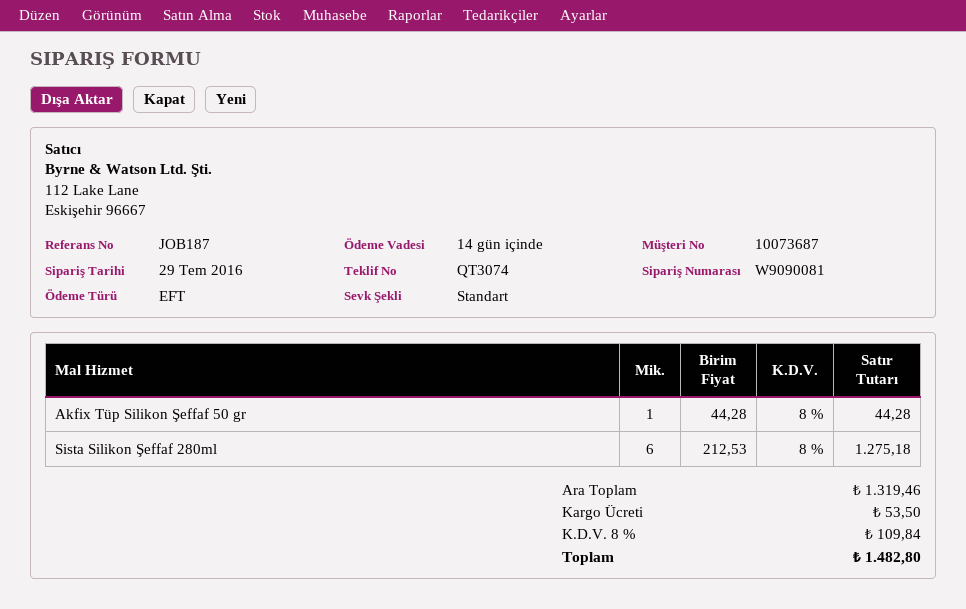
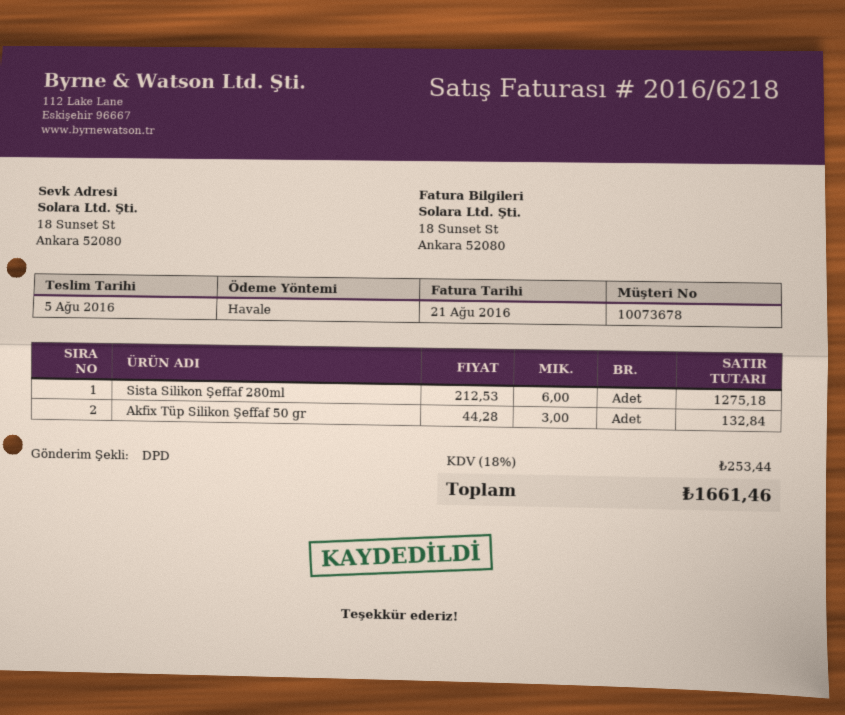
customer number: 10073687 -> 10073678
shipping method: standard -> DPD
Akfix Tüp Silikon Şeffaf 50 gr: 1 x 44.28 = 44.28 -> 3 x 44.28 = 132.84
shipping: 53.50 -> none
tax: 8% = 109.84 -> 18% = 253.44
total: 1482.80 -> 1661.46

